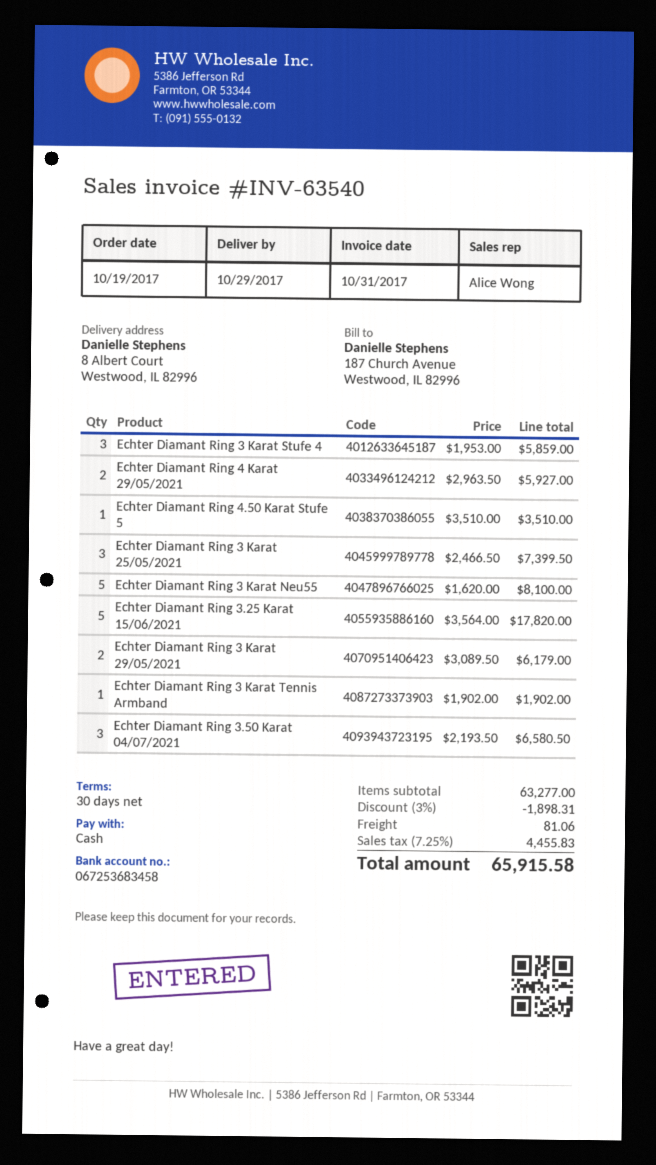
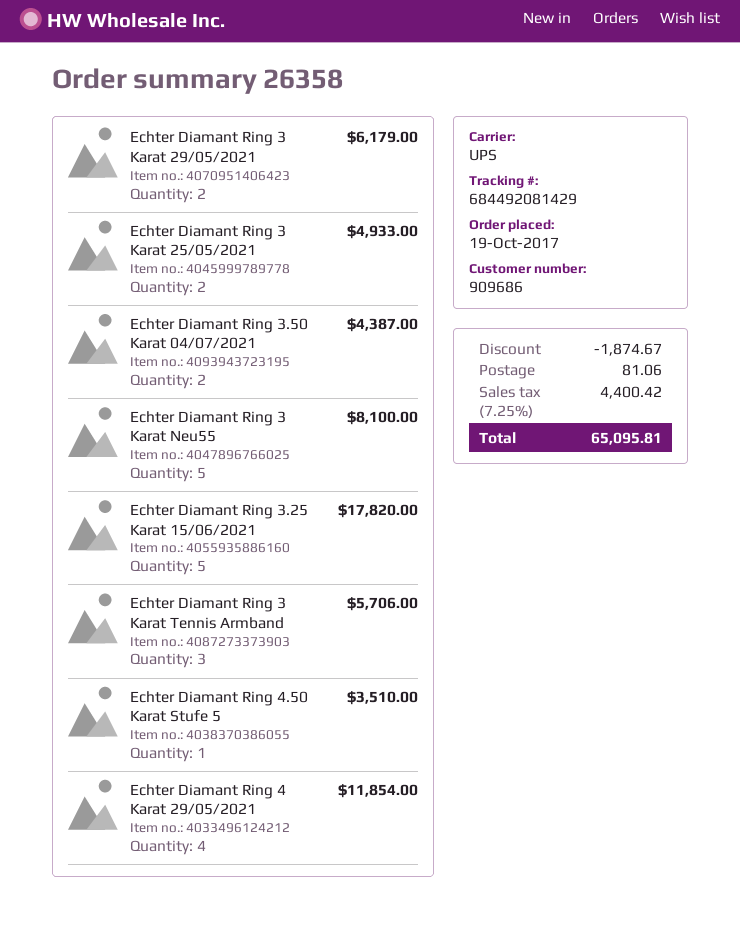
Echter Diamant Ring 3 Karat Stufe 4: 3 for 5859.00 -> none
Echter Diamant Ring 4 Karat 29/05/2021: 2 for 5927.00 -> 4 for 11854.00
Echter Diamant Ring 3 Karat 25/05/2021: 3 for 7399.50 -> 2 for 4933.00
Echter Diamant Ring 3 Karat Tennis Armband: 1 for 1902.00 -> 3 for 5706.00
Echter Diamant Ring 3.50 Karat 04/07/2021: 3 for 6580.50 -> 2 for 4387.00
discount: 1898.31 -> 1874.67
tax: 7.25% = 4455.83 -> 7.25% = 4400.42
total: 65915.58 -> 65095.81

